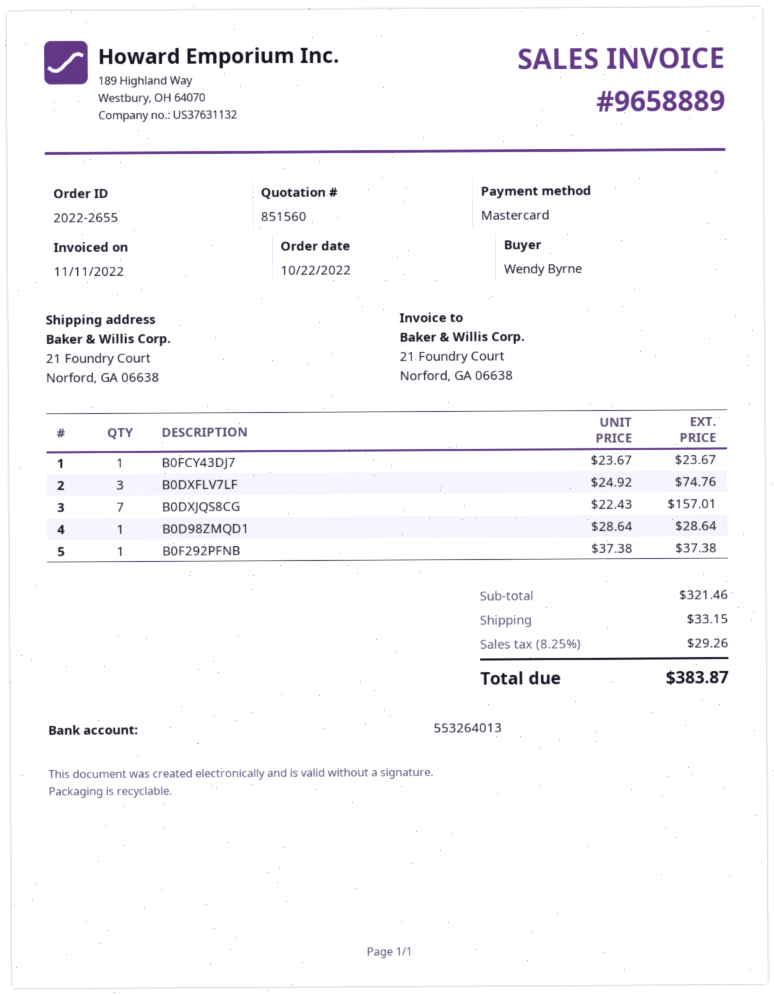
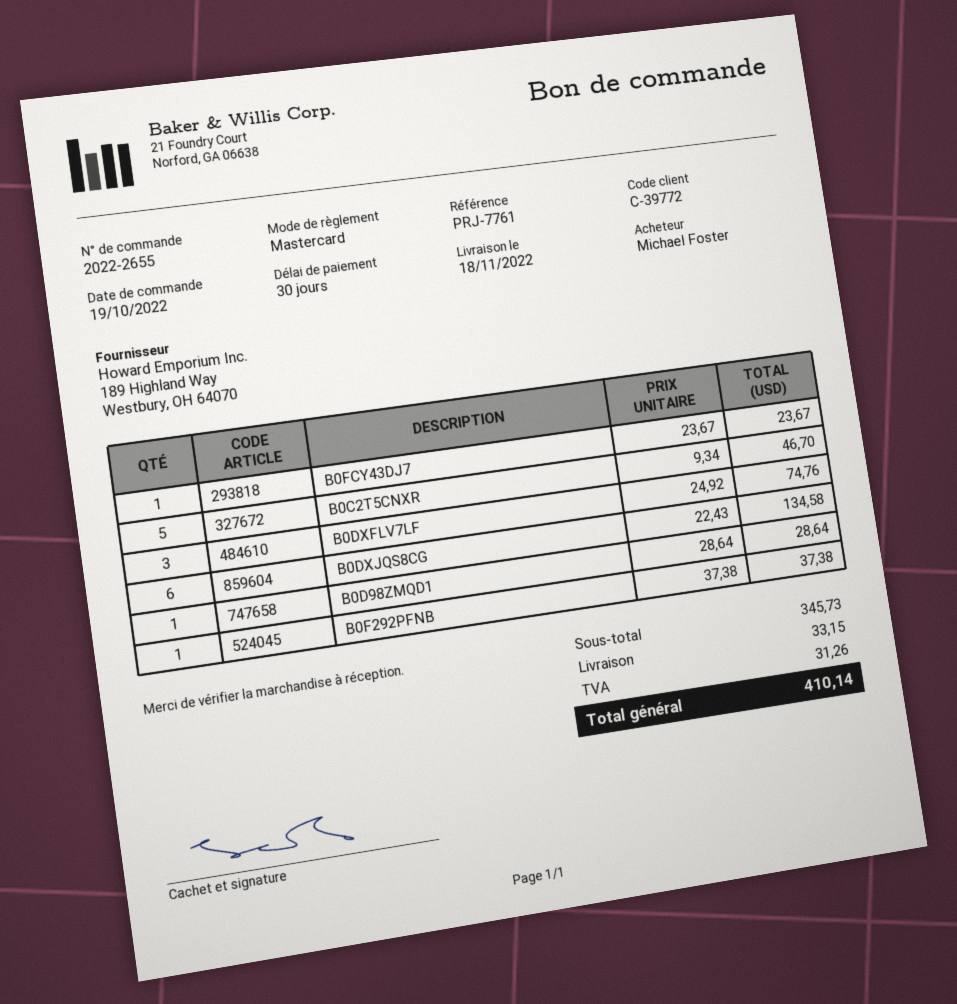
order date: 2022-10-22 -> 2022-10-19
ordered by: Wendy Byrne -> Michael Foster
B0DXJQS8CG: 7 x 22.43 = 157.01 -> 6 x 22.43 = 134.58
B0C2T5CNXR: none -> 5 x 9.34 = 46.70
subtotal: 321.46 -> 345.73
tax: 29.26 -> 31.26
total: 383.87 -> 410.14

